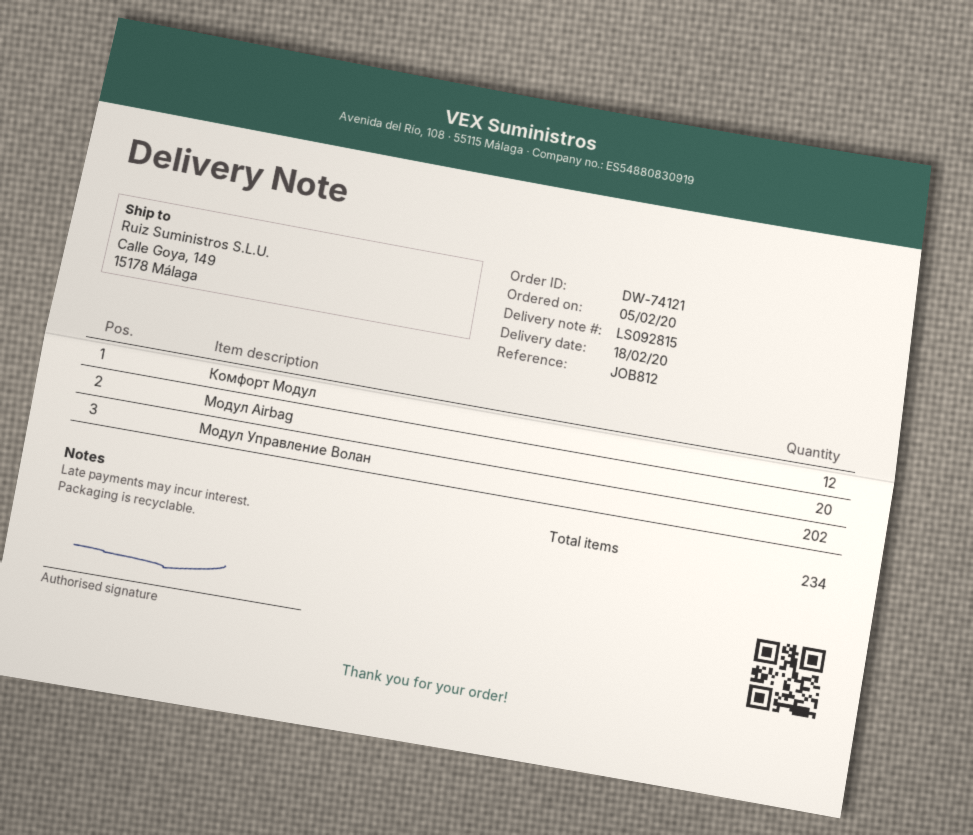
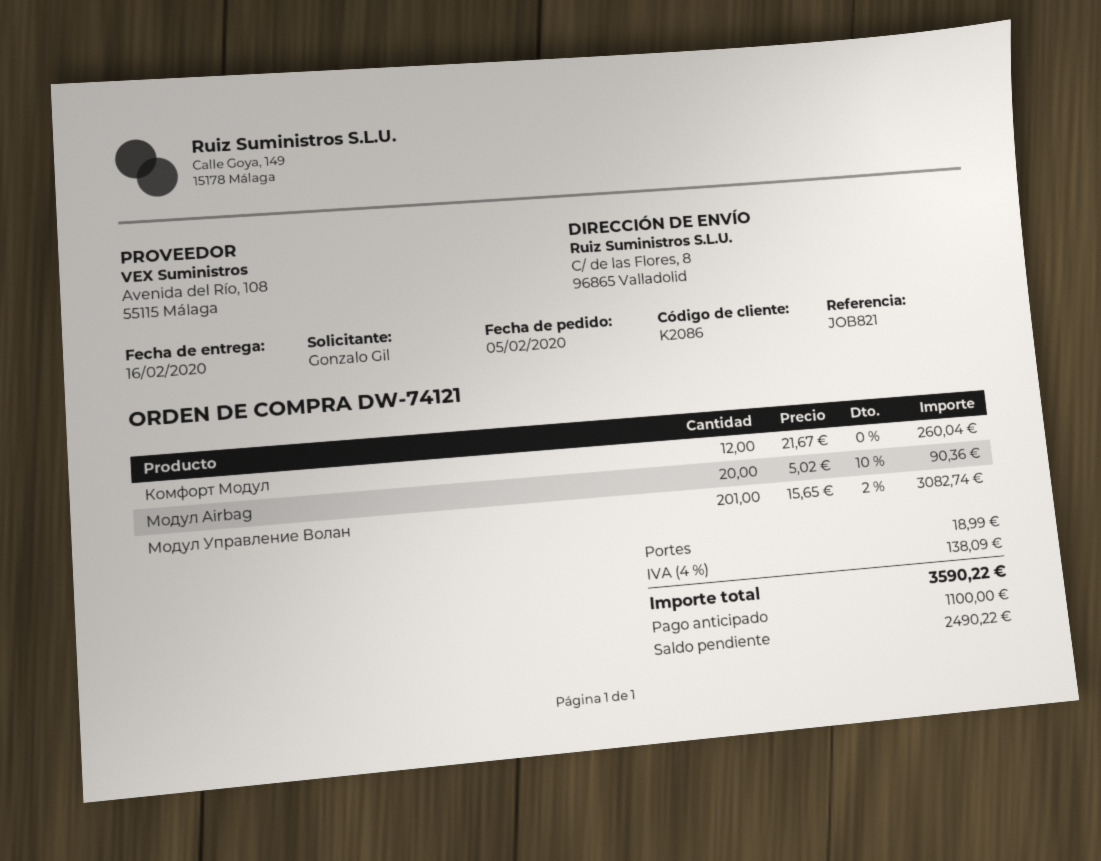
delivery date: 2020-02-18 -> 2020-02-16
reference: JOB812 -> JOB821
ship to: Calle Goya, 149, 15178 Málaga -> C/ de las Flores, 8, 96865 Valladolid
Модул Управление Волан: 202 -> 201

